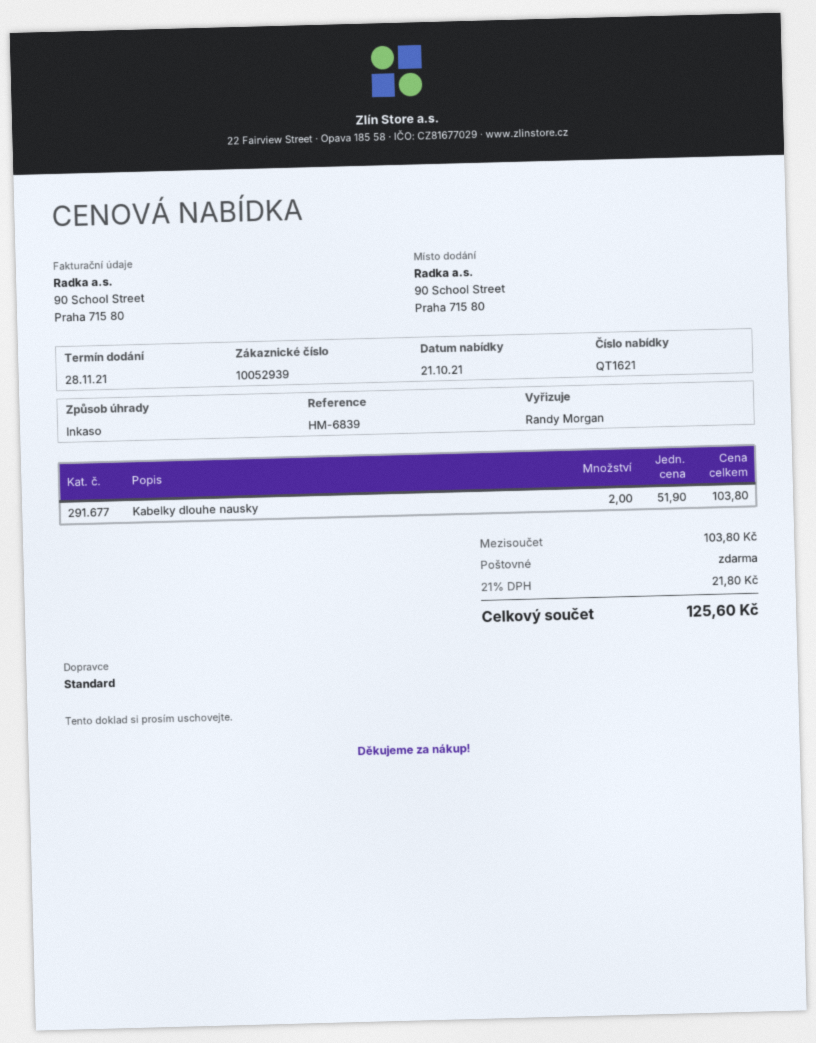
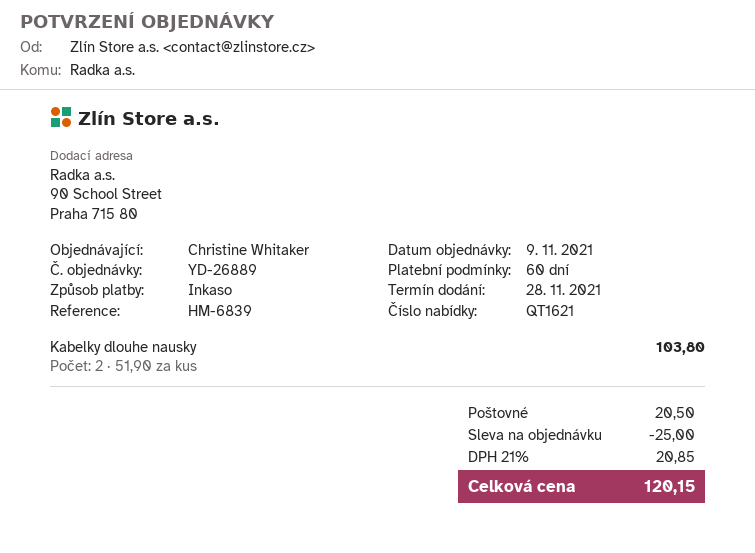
discount: none -> 25.00
shipping: 0.00 -> 20.50
tax: 21% = 21.80 -> 21% = 20.85
total: 125.60 -> 120.15

